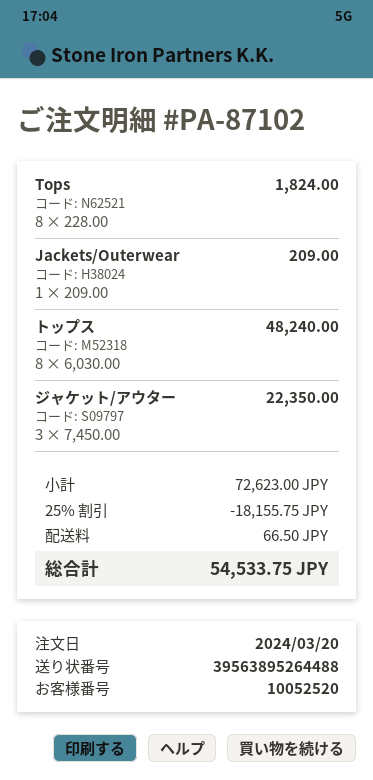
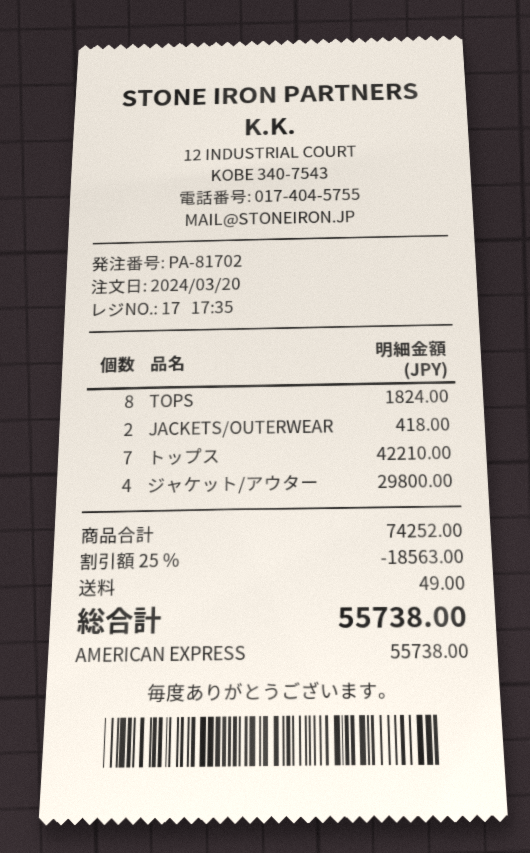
order number: PA-87102 -> PA-81702
Jackets/Outerwear: 1 for 209.00 -> 2 for 418.00
トップス: 8 for 48240.00 -> 7 for 42210.00
ジャケット/アウター: 3 for 22350.00 -> 4 for 29800.00
subtotal: 72623.00 -> 74252.00
discount: 25% = 18155.75 -> 25% = 18563.00
shipping: 66.50 -> 49.00
total: 54533.75 -> 55738.00

